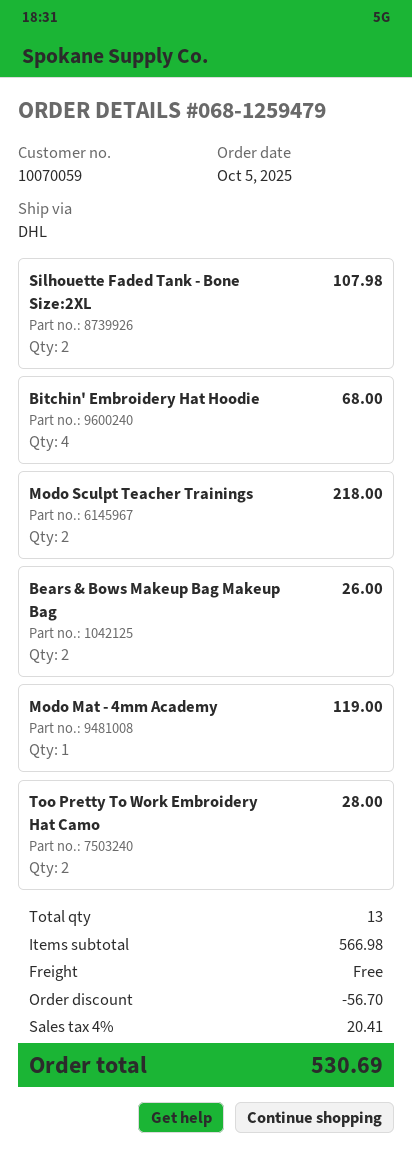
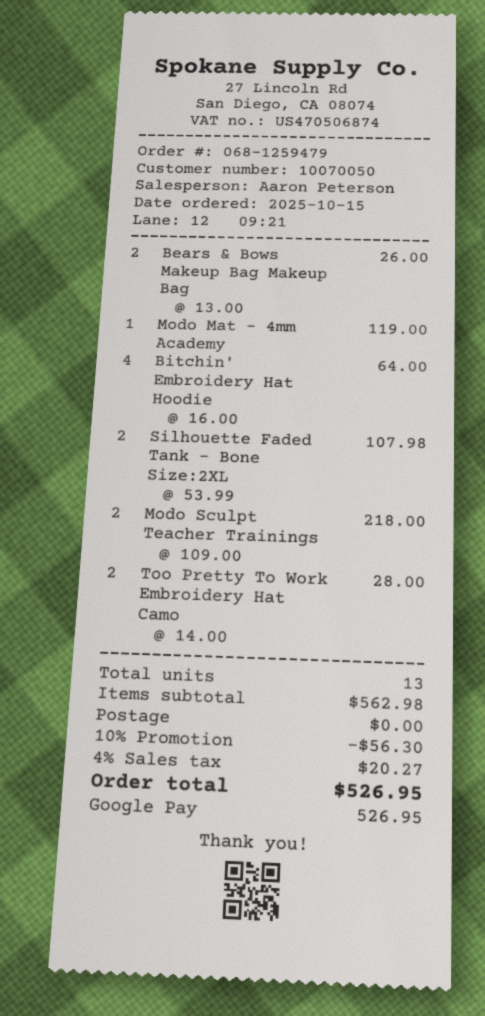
order date: 2025-10-05 -> 2025-10-15
customer number: 10070059 -> 10070050
Bitchin' Embroidery Hat Hoodie: 4 for 68.00 -> 4 for 64.00
subtotal: 566.98 -> 562.98
discount: 56.70 -> 56.30
tax: 4% = 20.41 -> 4% = 20.27
total: 530.69 -> 526.95

